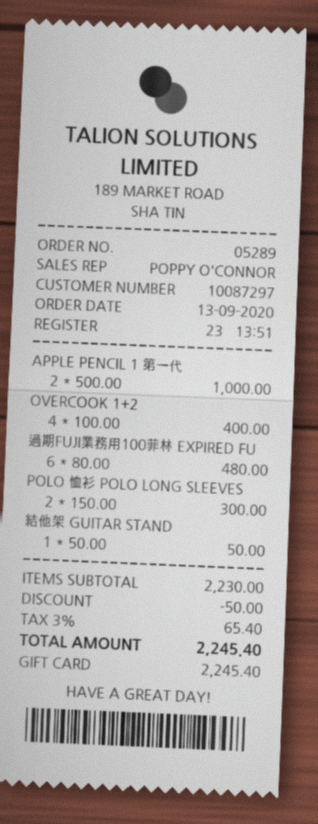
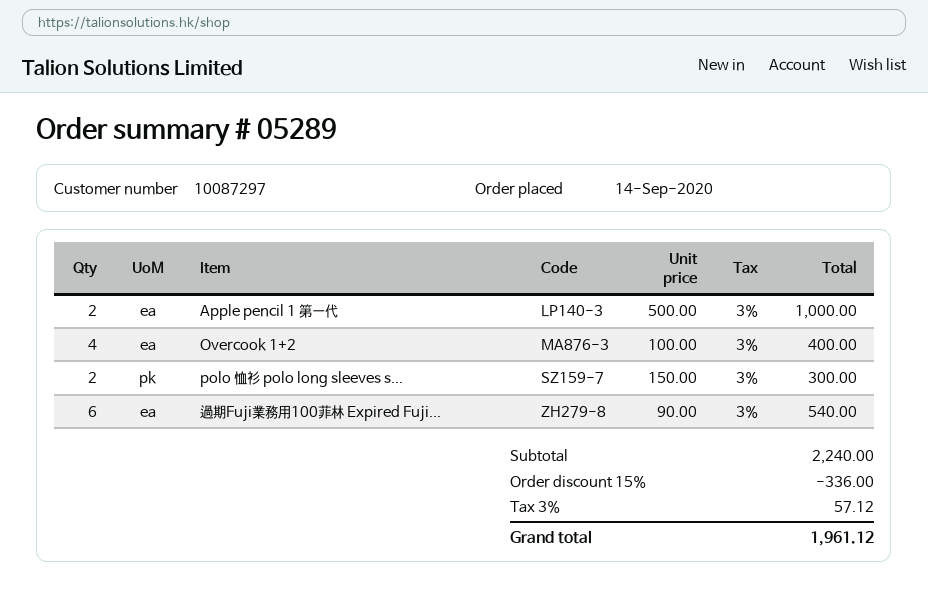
order date: 2020-09-13 -> 2020-09-14
過期FUJI業務用100菲林 EXPIRED FU: 6 x 80.00 = 480.00 -> 6 x 90.00 = 540.00
結他架 GUITAR STAND: 1 x 50.00 = 50.00 -> none
subtotal: 2230.00 -> 2240.00
discount: 50.00 -> 336.00
tax: 3% = 65.40 -> 3% = 57.12
total: 2245.40 -> 1961.12

